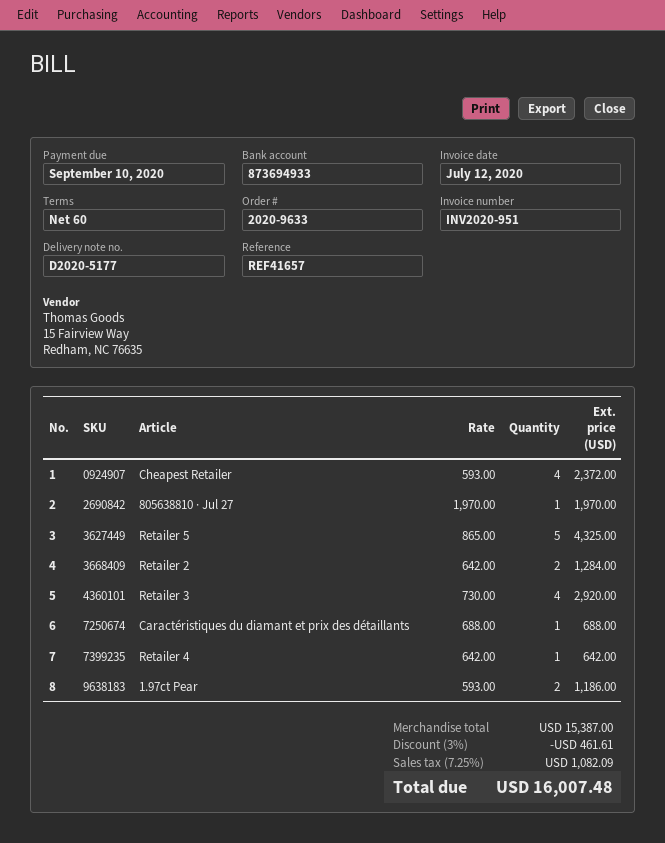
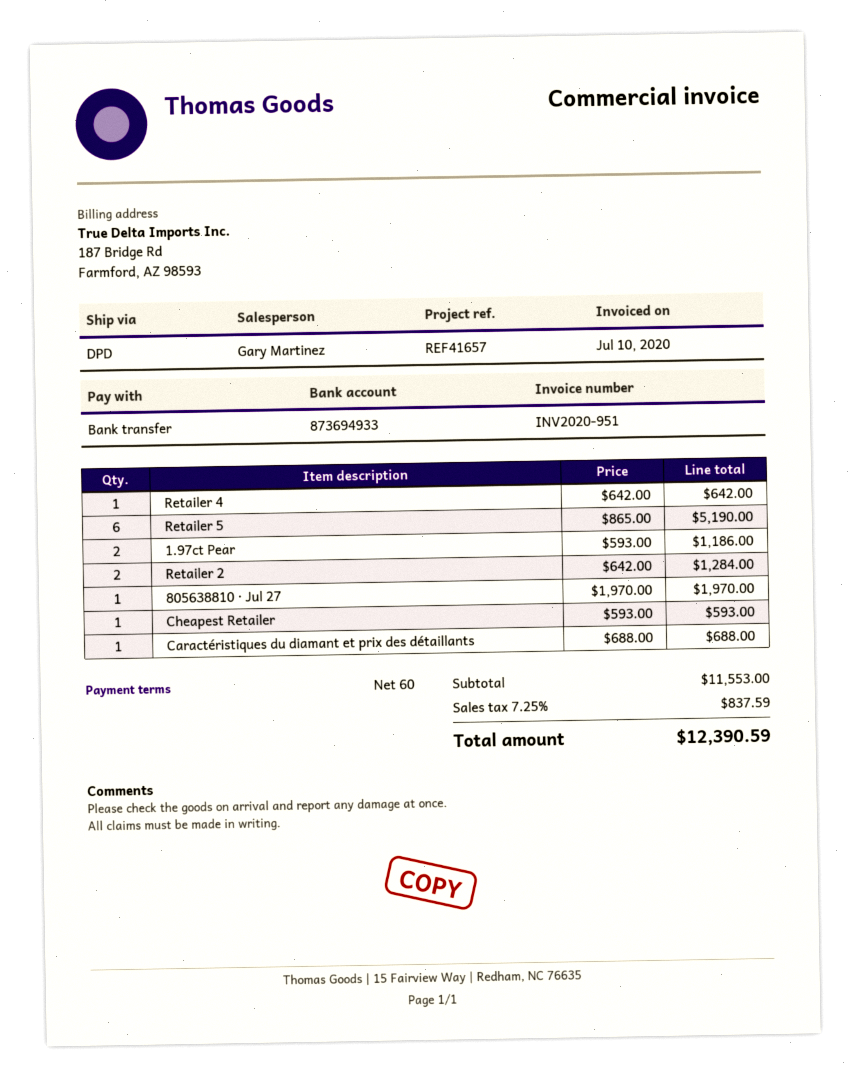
invoice date: 2020-07-12 -> 2020-07-10
Cheapest Retailer: 4 x 593.00 = 2372.00 -> 1 x 593.00 = 593.00
Retailer 5: 5 x 865.00 = 4325.00 -> 6 x 865.00 = 5190.00
Retailer 3: 4 x 730.00 = 2920.00 -> none
subtotal: 15387.00 -> 11553.00
discount: 3% = 461.61 -> none
tax: 7.25% = 1082.09 -> 7.25% = 837.59
total: 16007.48 -> 12390.59

